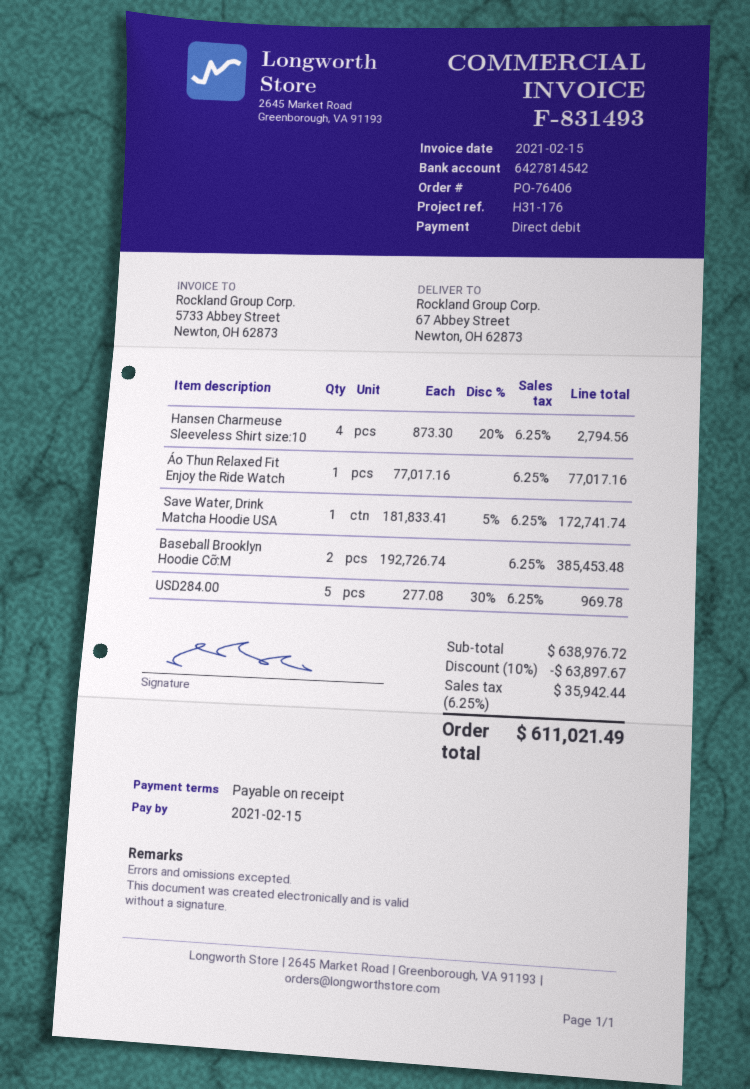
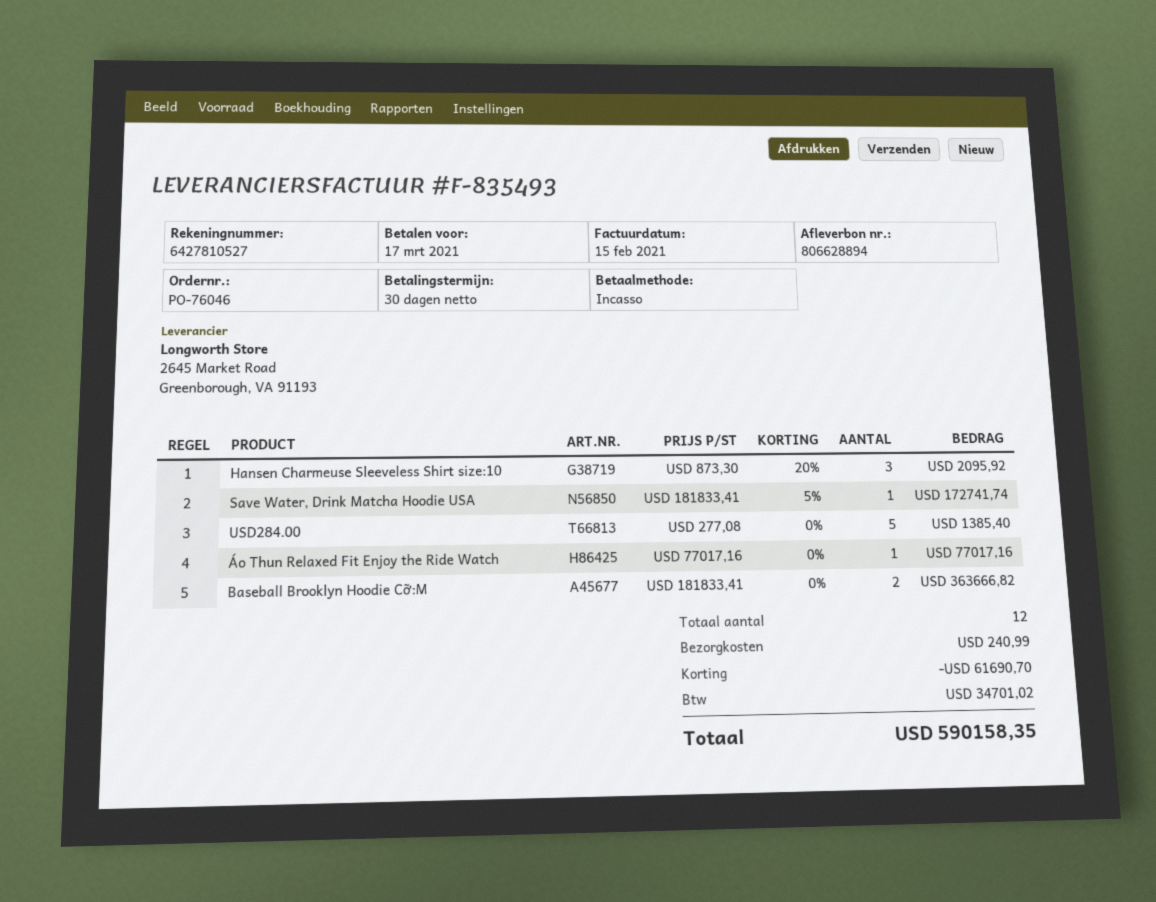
order number: PO-76406 -> PO-76046
invoice number: F-831493 -> F-835493
payment terms: on receipt -> 30 days
due date: 2021-02-15 -> 2021-03-17
bank account: 6427814542 -> 6427810527
Hansen Charmeuse Sleeveless Shirt size:10: 4 x 873.30 - 20% = 2794.56 -> 3 x 873.30 - 20% = 2095.92
Baseball Brooklyn Hoodie Cỡ:M: 2 x 192726.74 = 385453.48 -> 2 x 181833.41 = 363666.82
USD284.00: 5 x 277.08 - 30% = 969.78 -> 5 x 277.08 = 1385.40
discount: 63897.67 -> 61690.70
shipping: none -> 240.99
tax: 35942.44 -> 34701.02
total: 611021.49 -> 590158.35

